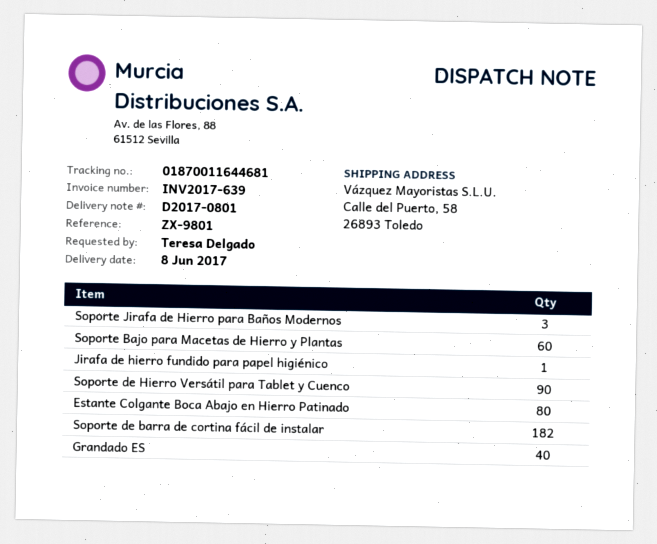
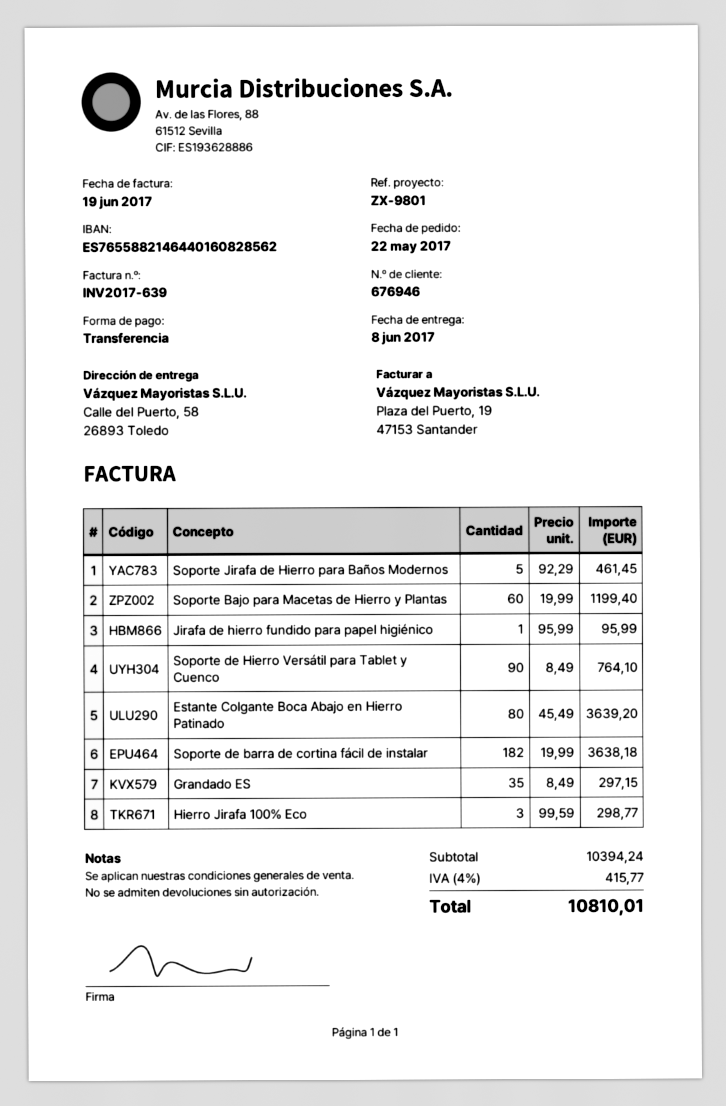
Soporte Jirafa de Hierro para Baños Modernos: 3 -> 5
Grandado ES: 40 -> 35
Hierro Jirafa 100% Eco: none -> 3

